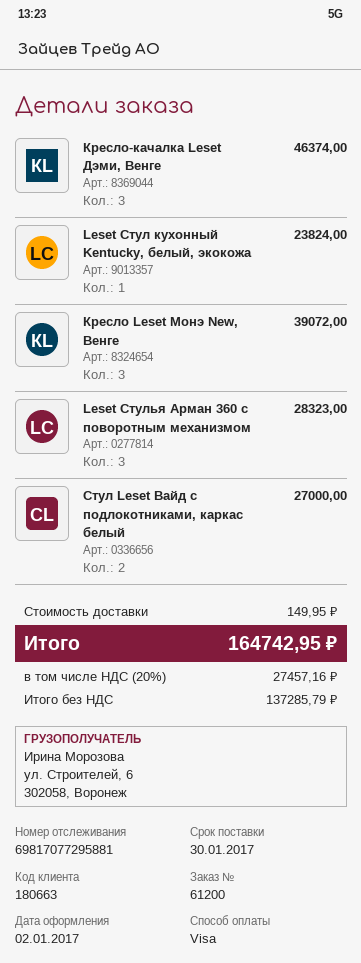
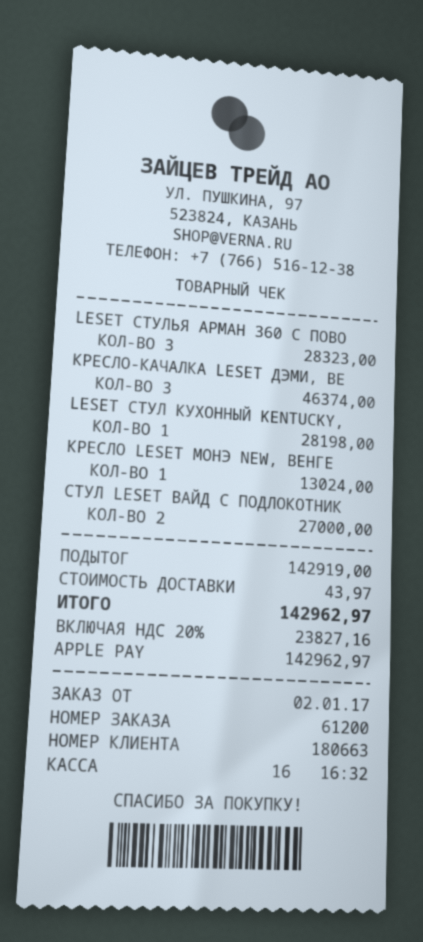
payment method: Visa -> Apple Pay
Leset Стул кухонный Kentucky, белый, экокожа: 1 for 23824.00 -> 1 for 28198.00
Кресло Leset Монэ New, Венге: 3 for 39072.00 -> 1 for 13024.00
shipping: 149.95 -> 43.97
tax: 20% = 27457.16 -> 20% = 23827.16
total: 164742.95 -> 142962.97

